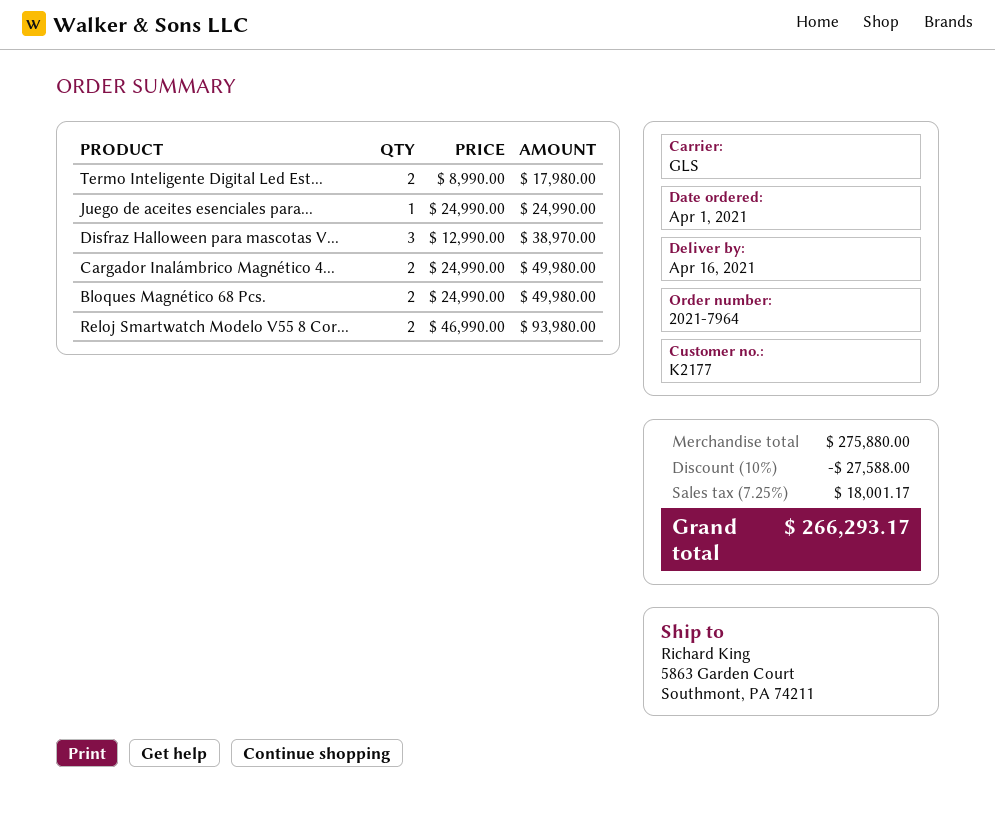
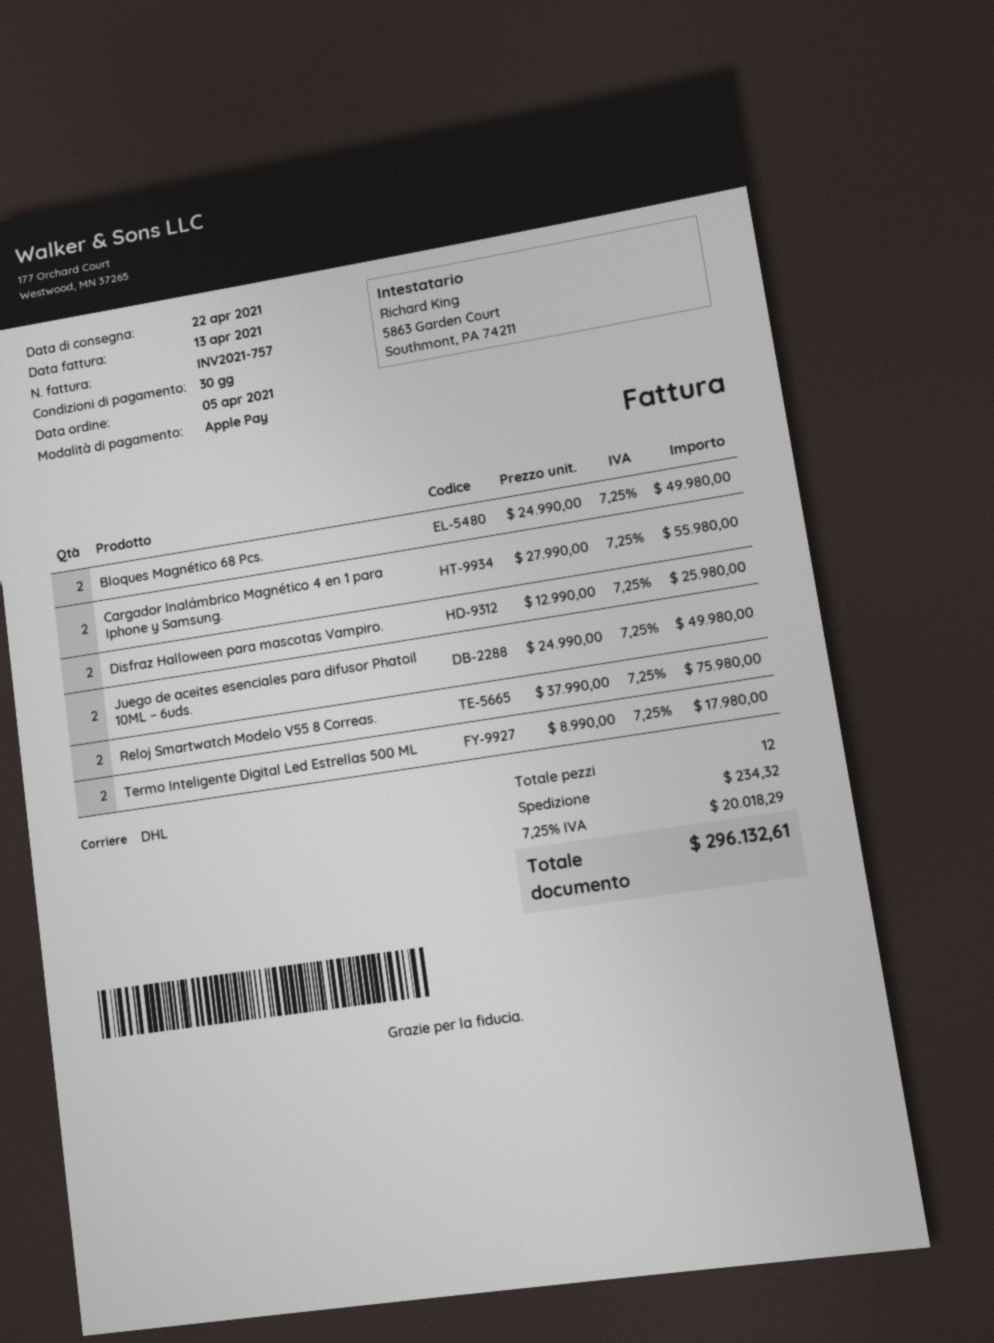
order date: 2021-04-01 -> 2021-04-05
delivery date: 2021-04-16 -> 2021-04-22
shipping method: GLS -> DHL
Juego de aceites esenciales para...: 1 x 24990.00 = 24990.00 -> 2 x 24990.00 = 49980.00
Disfraz Halloween para mascotas V...: 3 x 12990.00 = 38970.00 -> 2 x 12990.00 = 25980.00
Cargador Inalámbrico Magnético 4...: 2 x 24990.00 = 49980.00 -> 2 x 27990.00 = 55980.00
Reloj Smartwatch Modelo V55 8 Cor...: 2 x 46990.00 = 93980.00 -> 2 x 37990.00 = 75980.00
discount: 10% = 27588.00 -> none
shipping: none -> 234.32
tax: 7.25% = 18001.17 -> 7.25% = 20018.29
total: 266293.17 -> 296132.61

